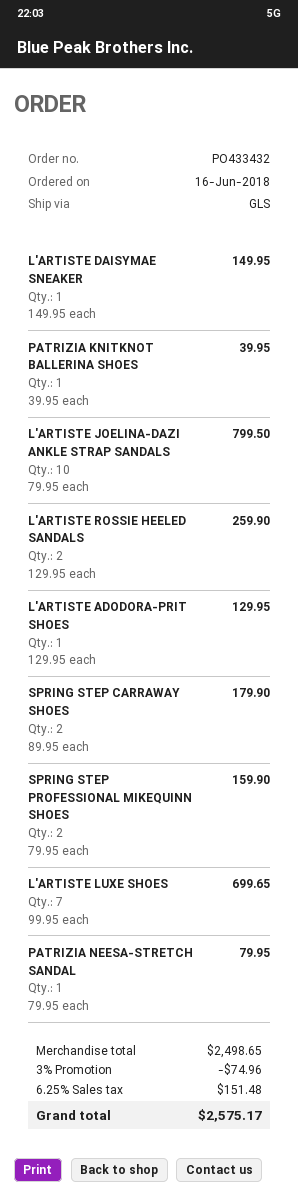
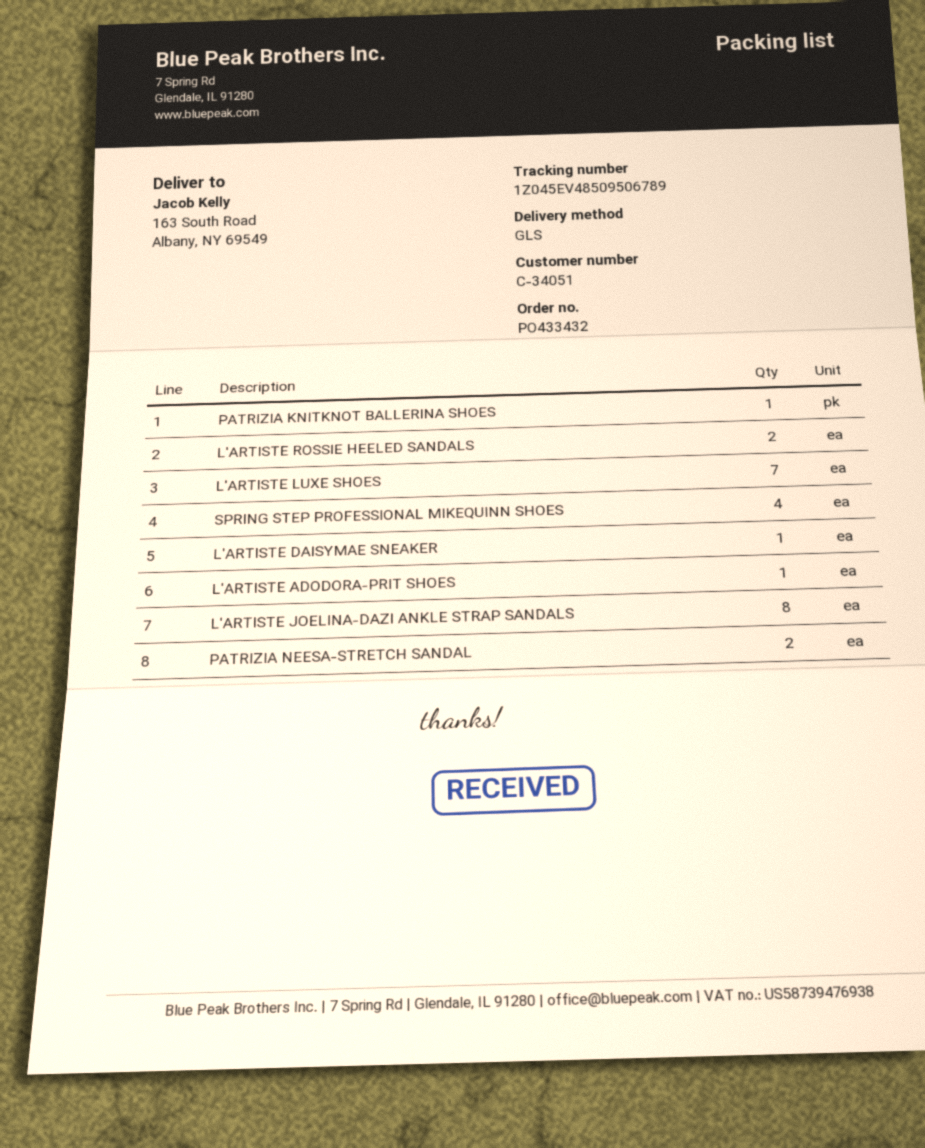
L'ARTISTE JOELINA-DAZI ANKLE STRAP SANDALS: 10 -> 8
SPRING STEP CARRAWAY SHOES: 2 -> none
SPRING STEP PROFESSIONAL MIKEQUINN SHOES: 2 -> 4
PATRIZIA NEESA-STRETCH SANDAL: 1 -> 2

